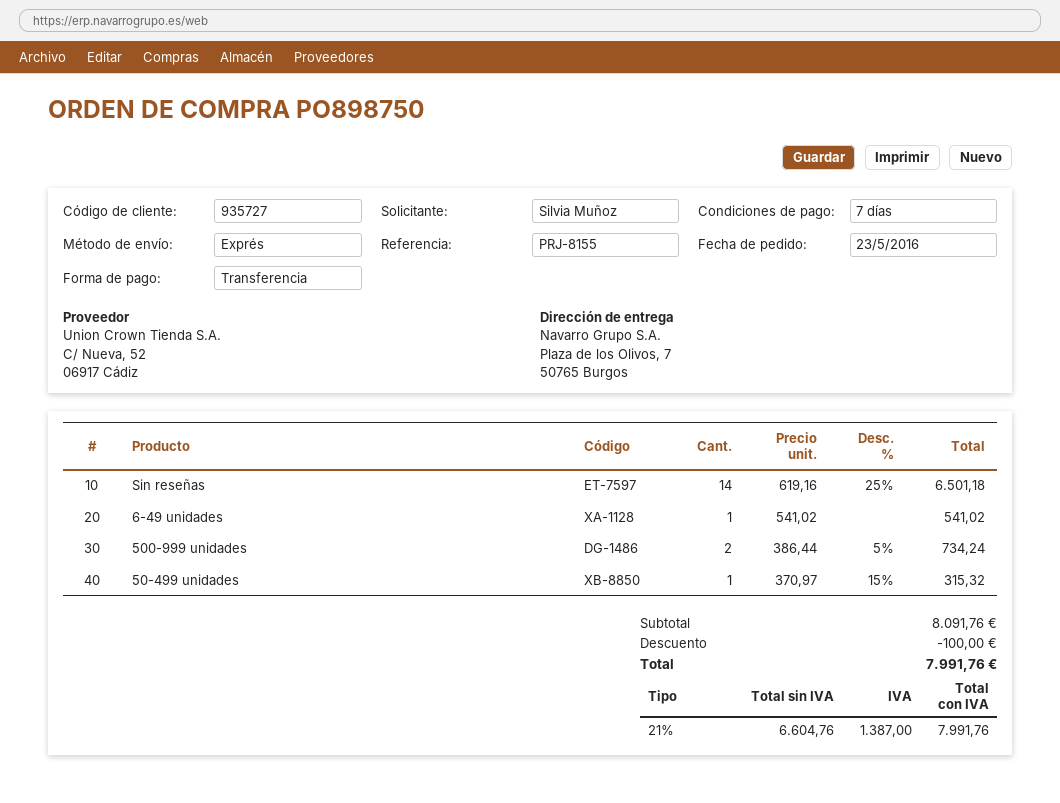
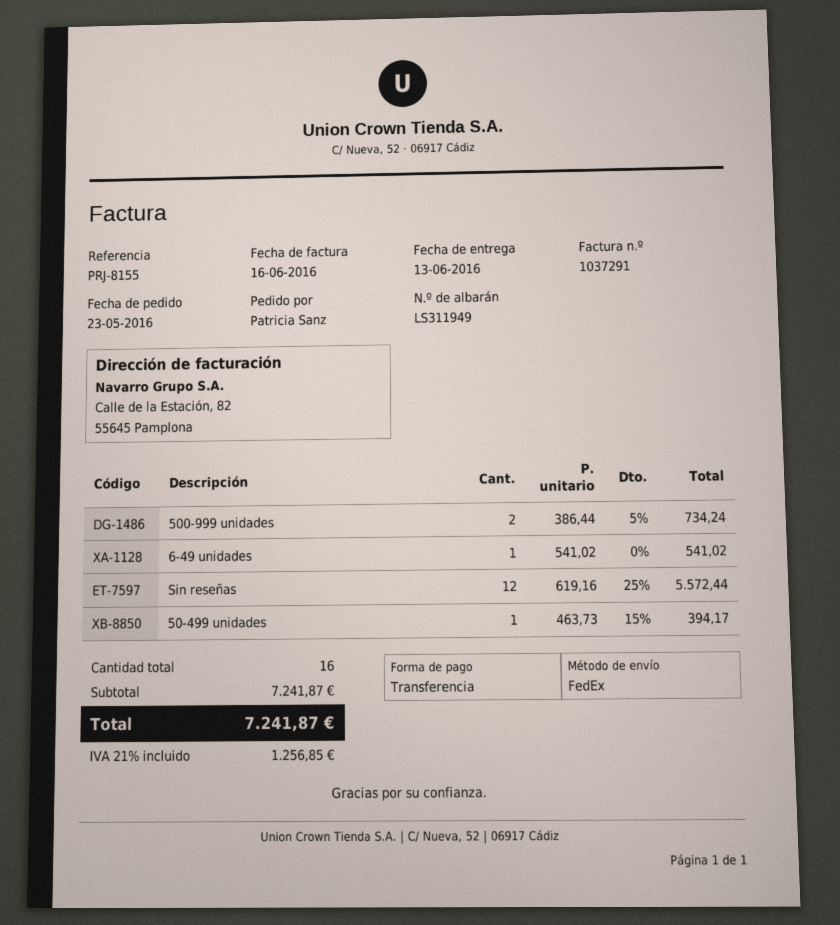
ordered by: Silvia Muñoz -> Patricia Sanz
shipping method: express -> FedEx
Sin reseñas: 14 x 619.16 - 25% = 6501.18 -> 12 x 619.16 - 25% = 5572.44
50-499 unidades: 1 x 370.97 - 15% = 315.32 -> 1 x 463.73 - 15% = 394.17
subtotal: 8091.76 -> 7241.87
discount: 100.00 -> none
tax: 21% = 1387.00 -> 21% = 1256.85
total: 7991.76 -> 7241.87

